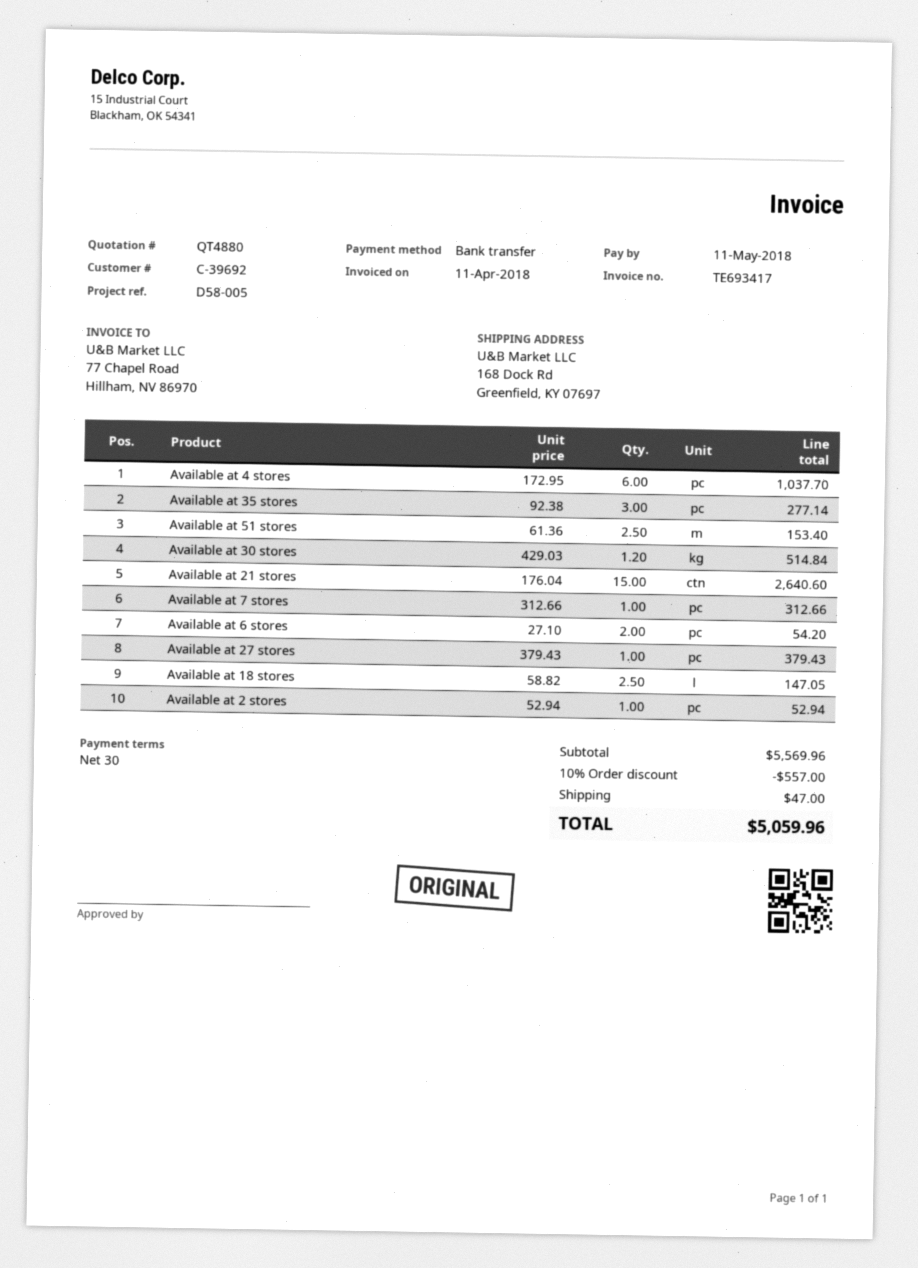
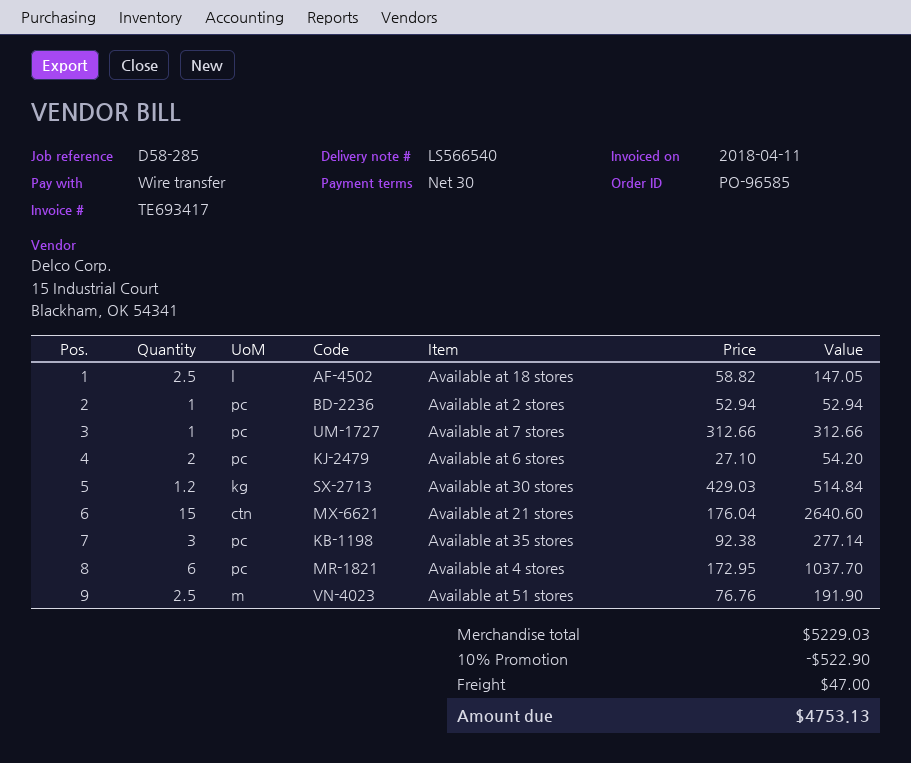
reference: D58-005 -> D58-285
Available at 51 stores: 2.5 x 61.36 = 153.40 -> 2.5 x 76.76 = 191.90
Available at 27 stores: 1 x 379.43 = 379.43 -> none
subtotal: 5569.96 -> 5229.03
discount: 10% = 557.00 -> 10% = 522.90
total: 5059.96 -> 4753.13

